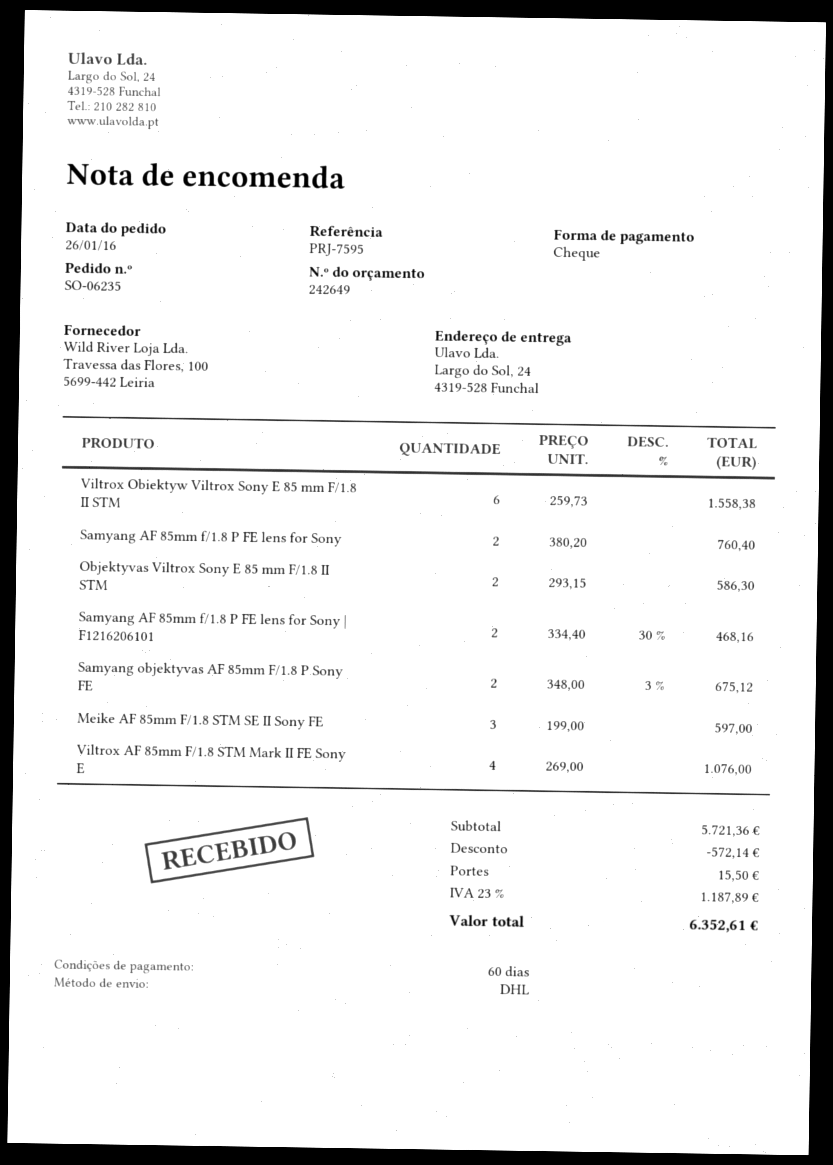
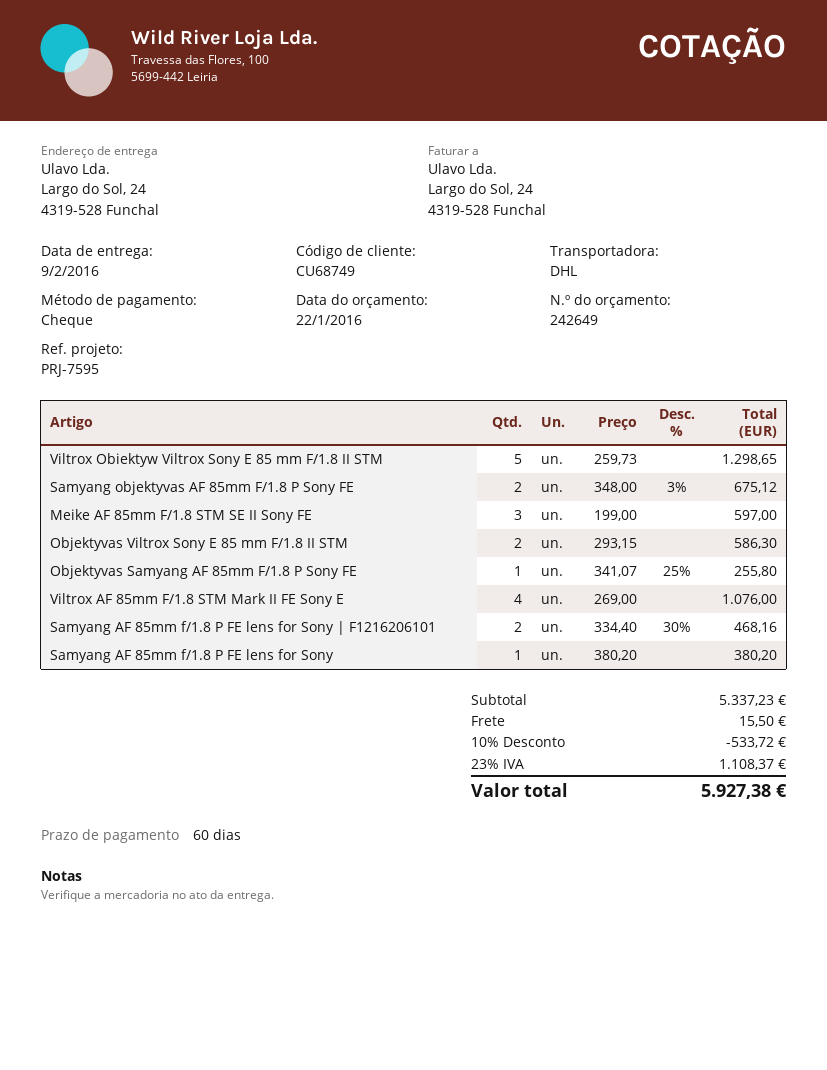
Viltrox Obiektyw Viltrox Sony E 85 mm F/1.8 II STM: 6 x 259.73 = 1558.38 -> 5 x 259.73 = 1298.65
Samyang AF 85mm f/1.8 P FE lens for Sony: 2 x 380.20 = 760.40 -> 1 x 380.20 = 380.20
Objektyvas Samyang AF 85mm F/1.8 P Sony FE: none -> 1 x 341.07 - 25% = 255.80
subtotal: 5721.36 -> 5337.23
discount: 572.14 -> 533.72
tax: 23% = 1187.89 -> 23% = 1108.37
total: 6352.61 -> 5927.38

